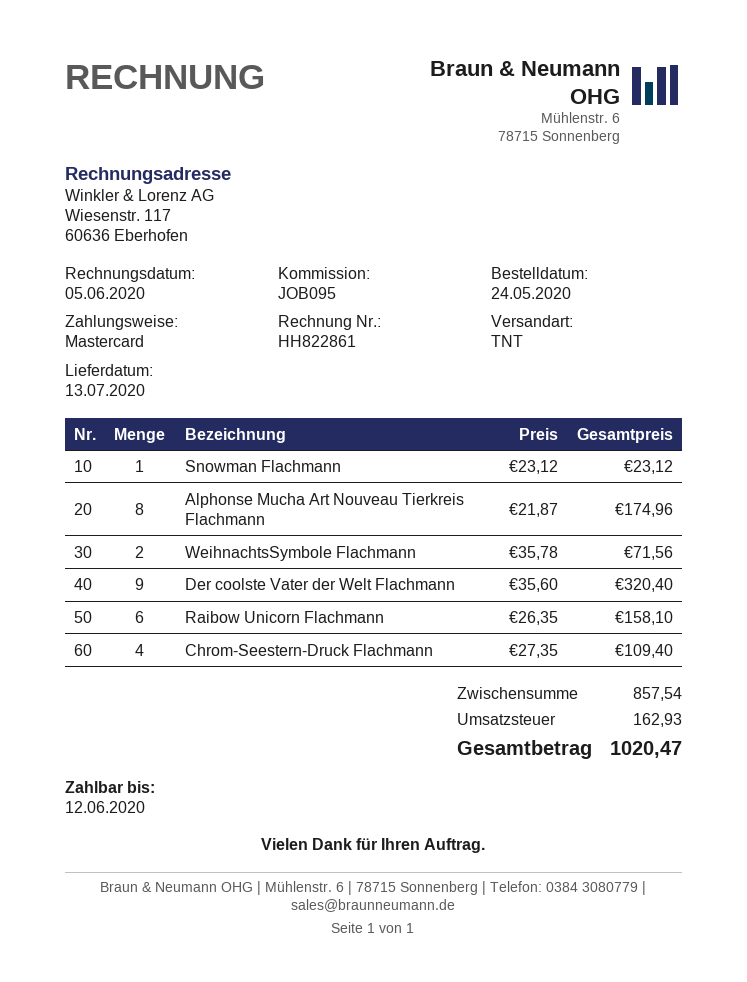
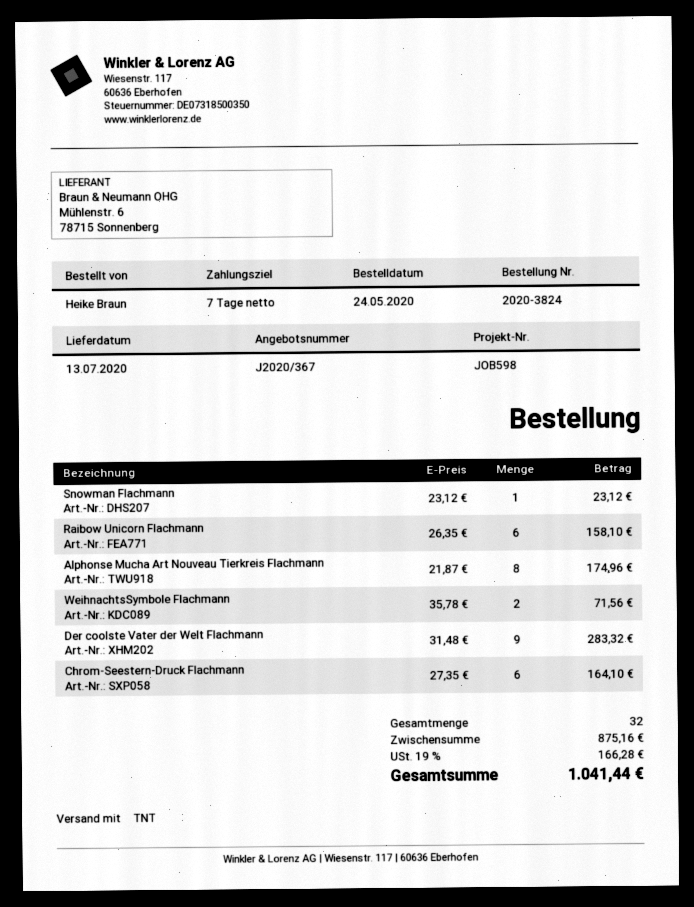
reference: JOB095 -> JOB598
Der coolste Vater der Welt Flachmann: 9 x 35.60 = 320.40 -> 9 x 31.48 = 283.32
Chrom-Seestern-Druck Flachmann: 4 x 27.35 = 109.40 -> 6 x 27.35 = 164.10
subtotal: 857.54 -> 875.16
tax: 162.93 -> 166.28
total: 1020.47 -> 1041.44

